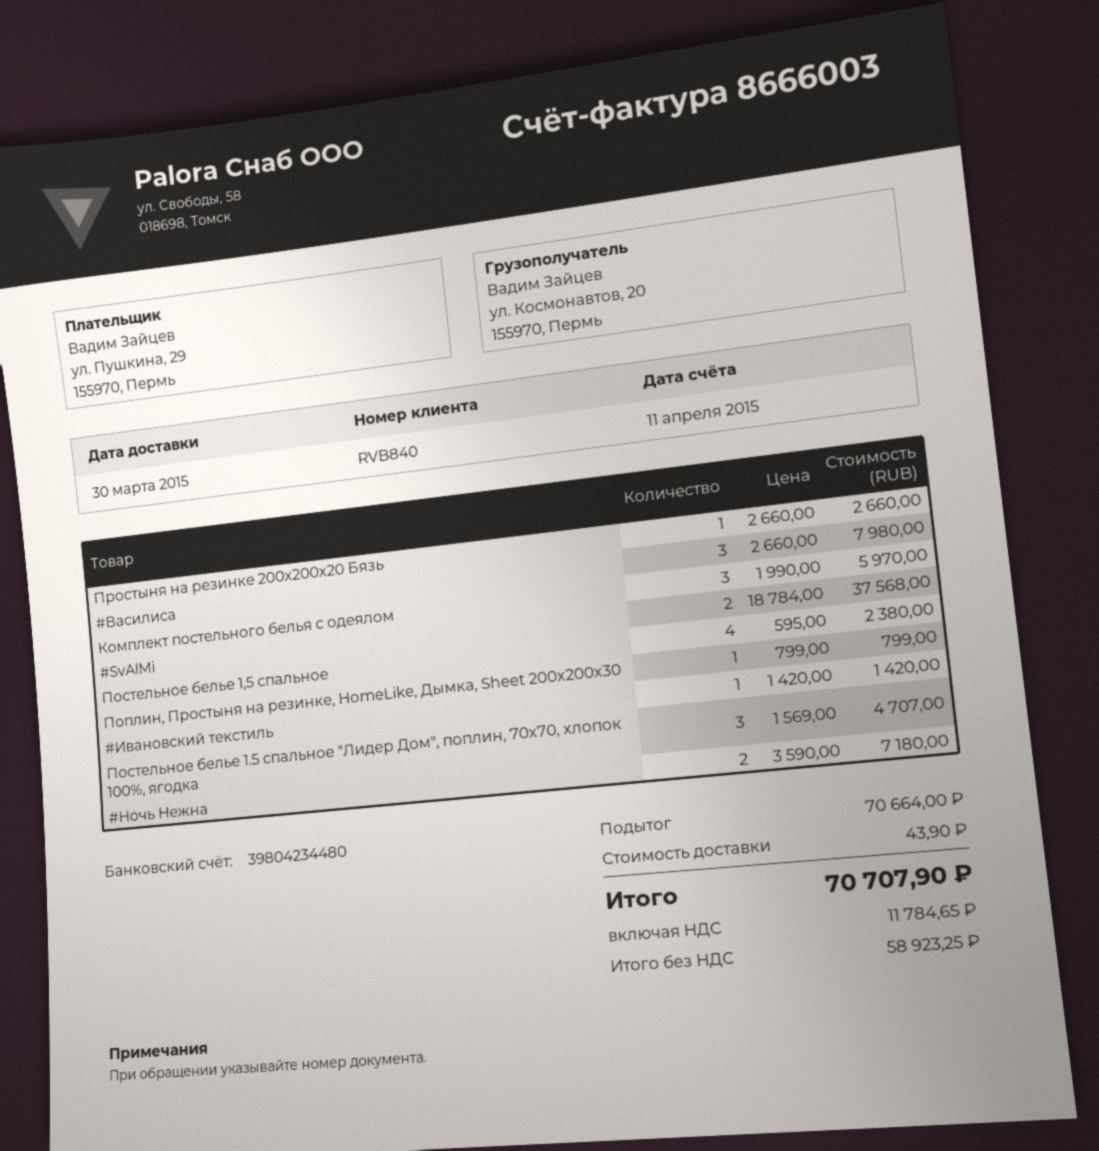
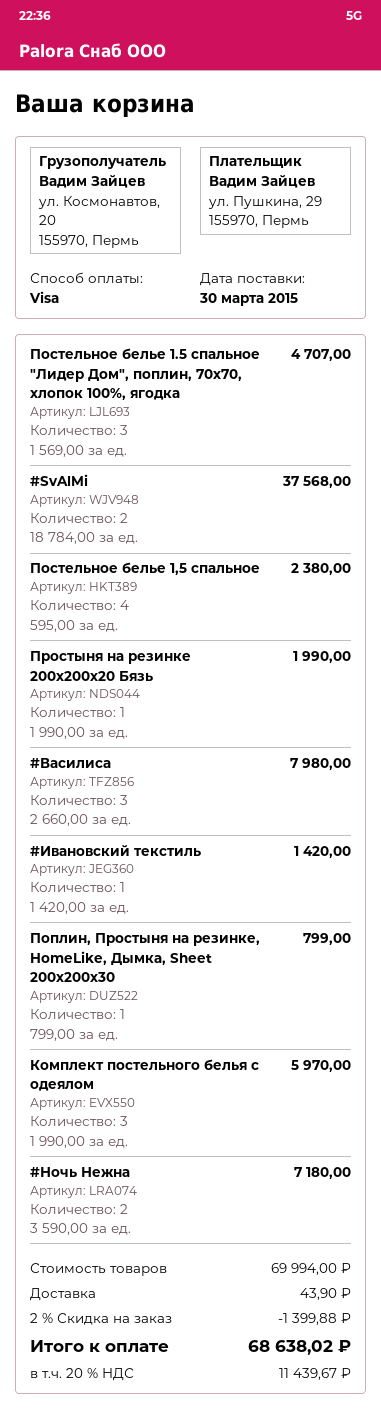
Простыня на резинке 200х200х20 Бязь: 1 x 2660.00 = 2660.00 -> 1 x 1990.00 = 1990.00
subtotal: 70664.00 -> 69994.00
discount: none -> 2% = 1399.88
tax: 11784.65 -> 11439.67
total: 70707.90 -> 68638.02

